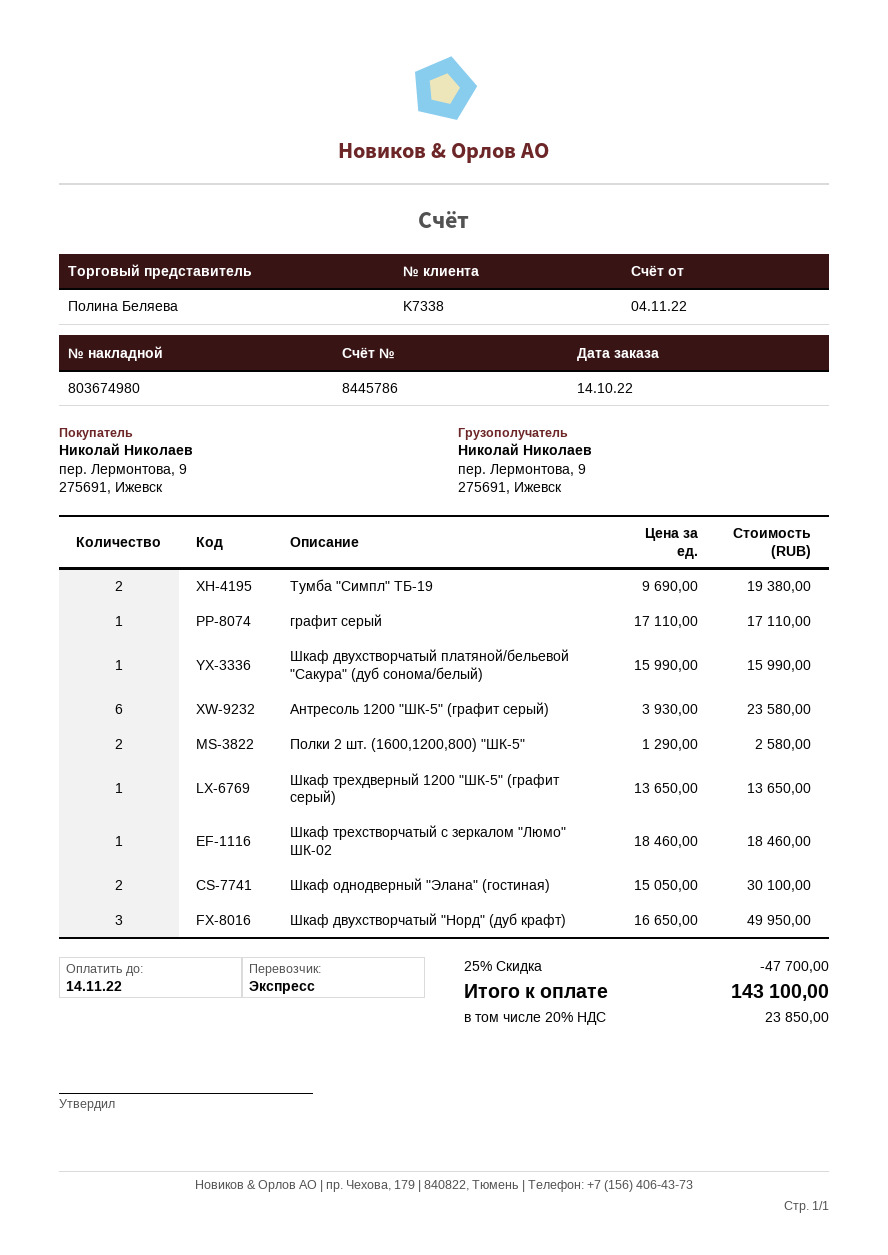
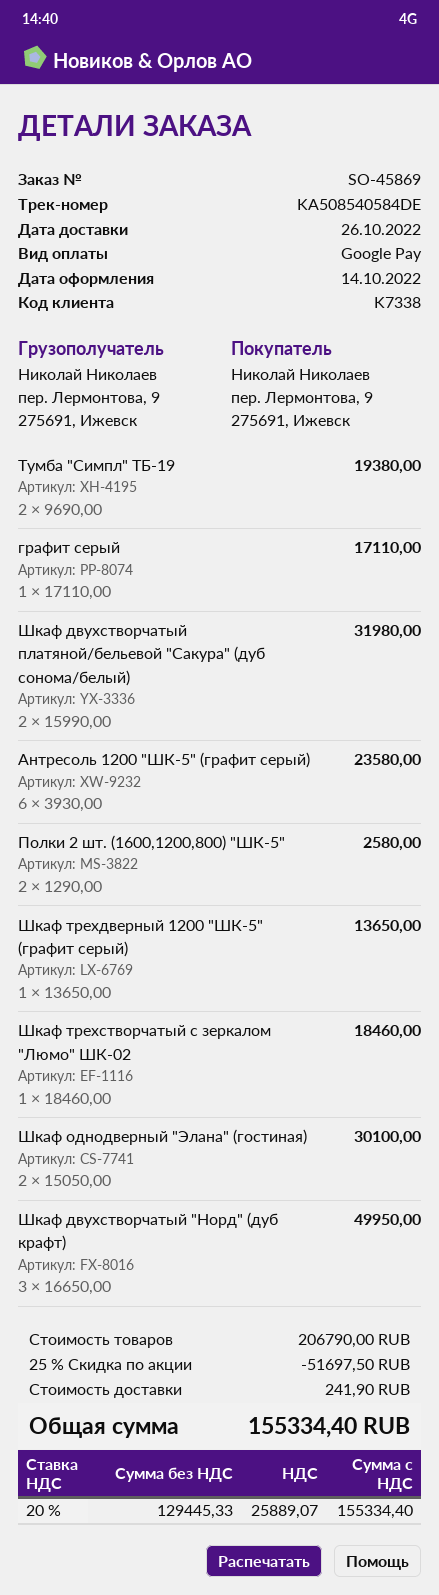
Шкаф двухстворчатый платяной/бельевой "Сакура" (дуб сонома/белый): 1 x 15990.00 = 15990.00 -> 2 x 15990.00 = 31980.00
discount: 25% = 47700.00 -> 25% = 51697.50
shipping: none -> 241.90
tax: 20% = 23850.00 -> 20% = 25889.07
total: 143100.00 -> 155334.40

